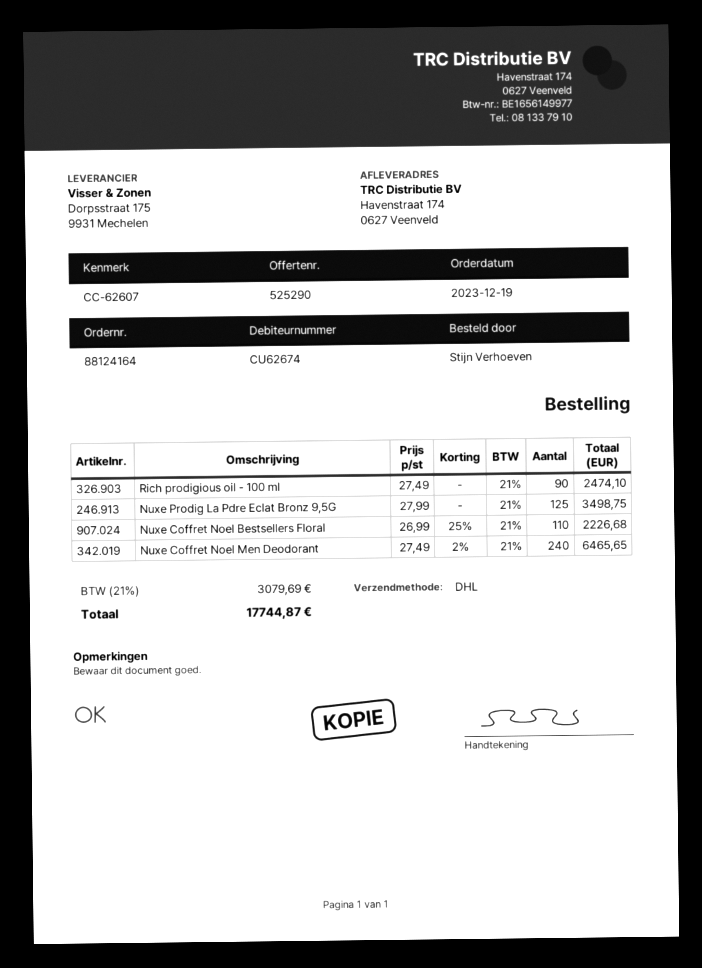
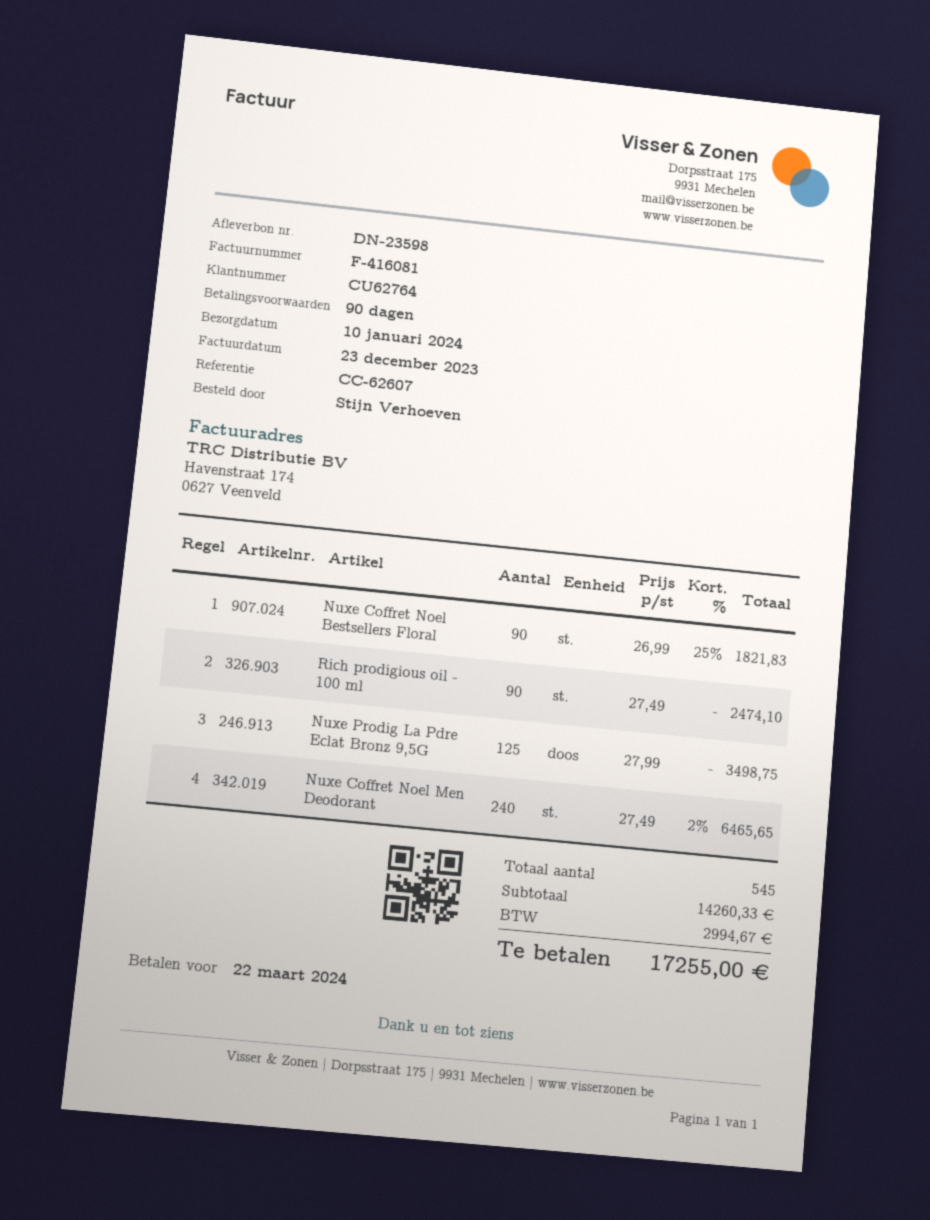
customer number: CU62674 -> CU62764
Nuxe Coffret Noel Bestsellers Floral: 110 x 26.99 - 25% = 2226.68 -> 90 x 26.99 - 25% = 1821.83
tax: 3079.69 -> 2994.67
total: 17744.87 -> 17255.00

